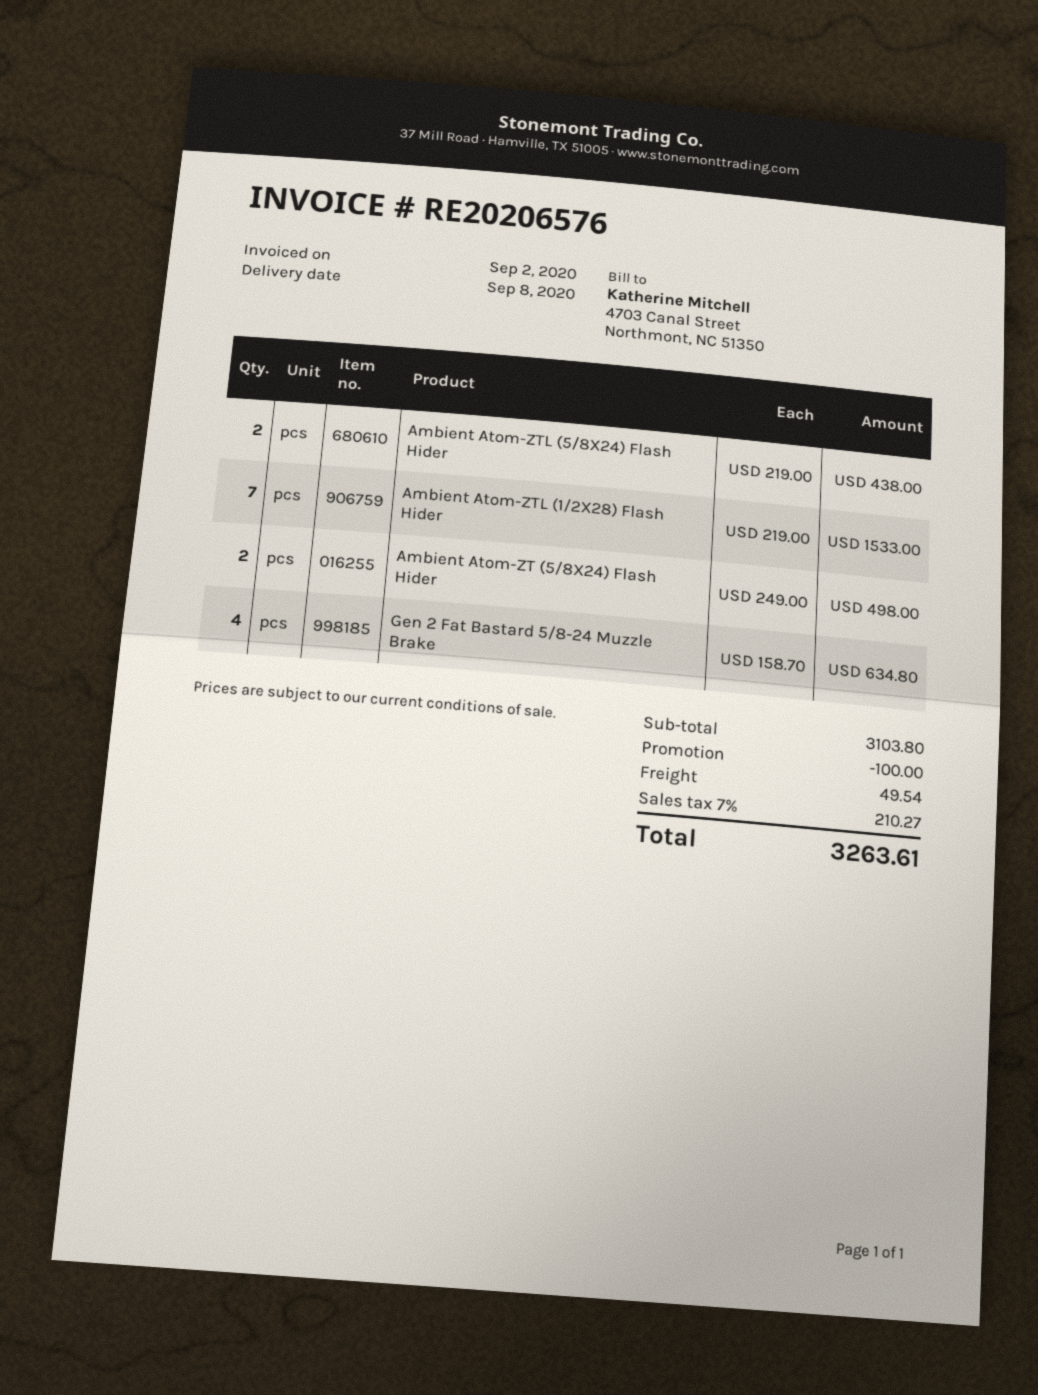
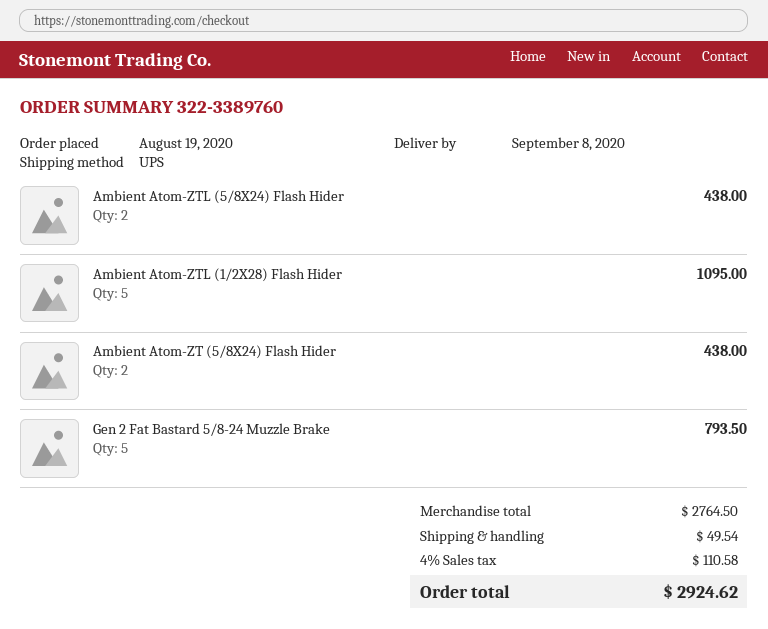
Ambient Atom-ZTL (1/2X28) Flash Hider: 7 for 1533.00 -> 5 for 1095.00
Ambient Atom-ZT (5/8X24) Flash Hider: 2 for 498.00 -> 2 for 438.00
Gen 2 Fat Bastard 5/8-24 Muzzle Brake: 4 for 634.80 -> 5 for 793.50
subtotal: 3103.80 -> 2764.50
discount: 100.00 -> none
tax: 7% = 210.27 -> 4% = 110.58
total: 3263.61 -> 2924.62

